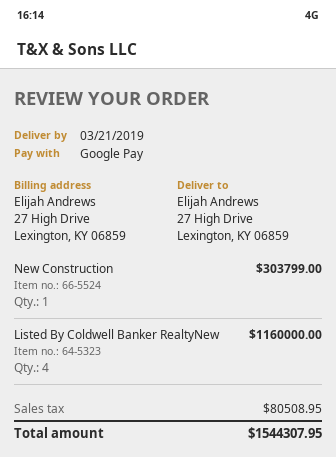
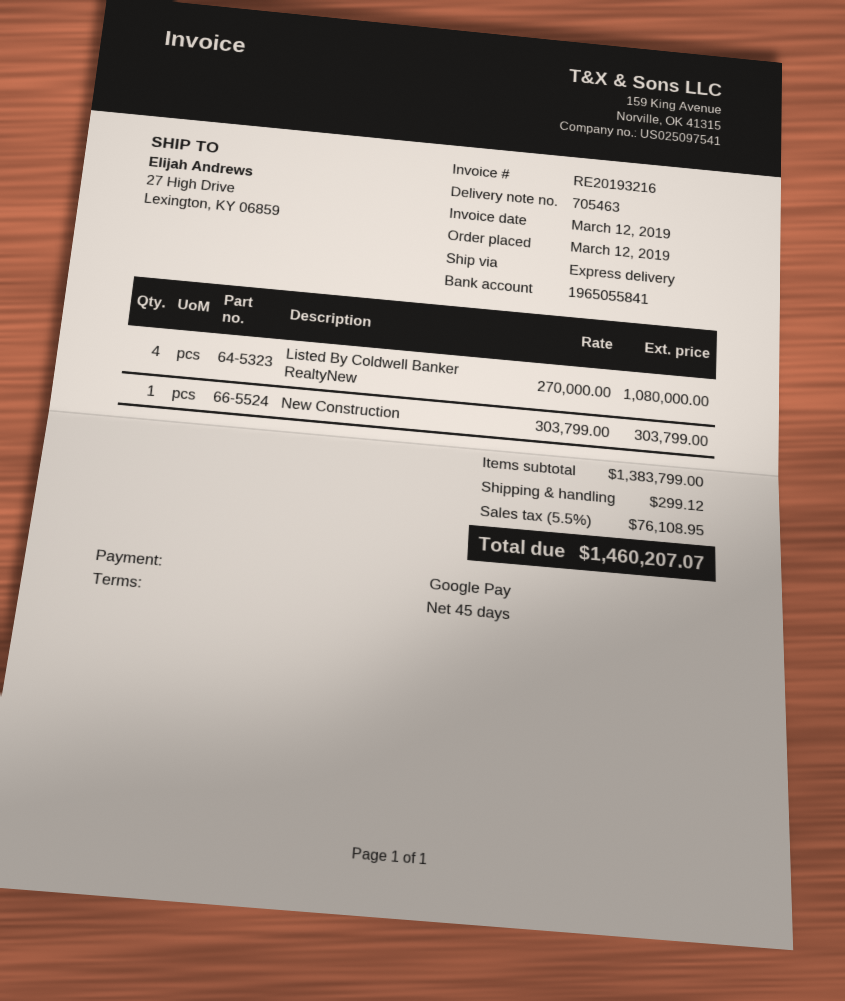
Listed By Coldwell Banker RealtyNew: 4 for 1160000.00 -> 4 for 1080000.00
shipping: none -> 299.12
tax: 80508.95 -> 76108.95
total: 1544307.95 -> 1460207.07

